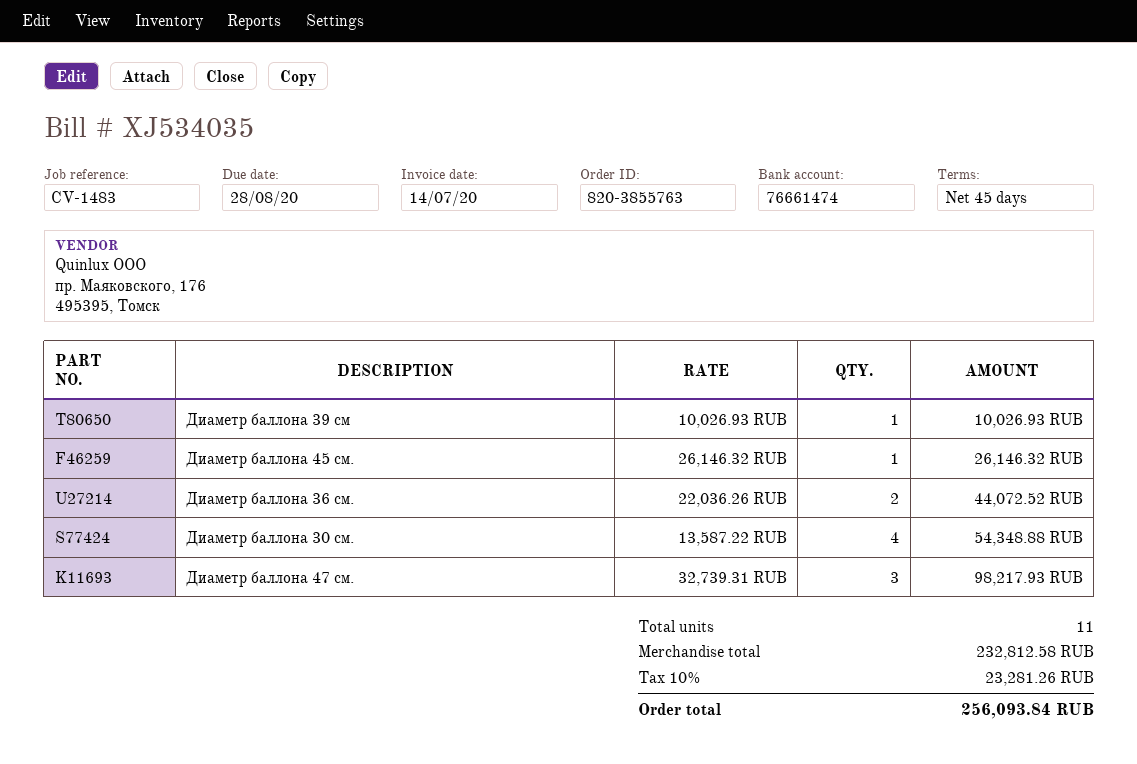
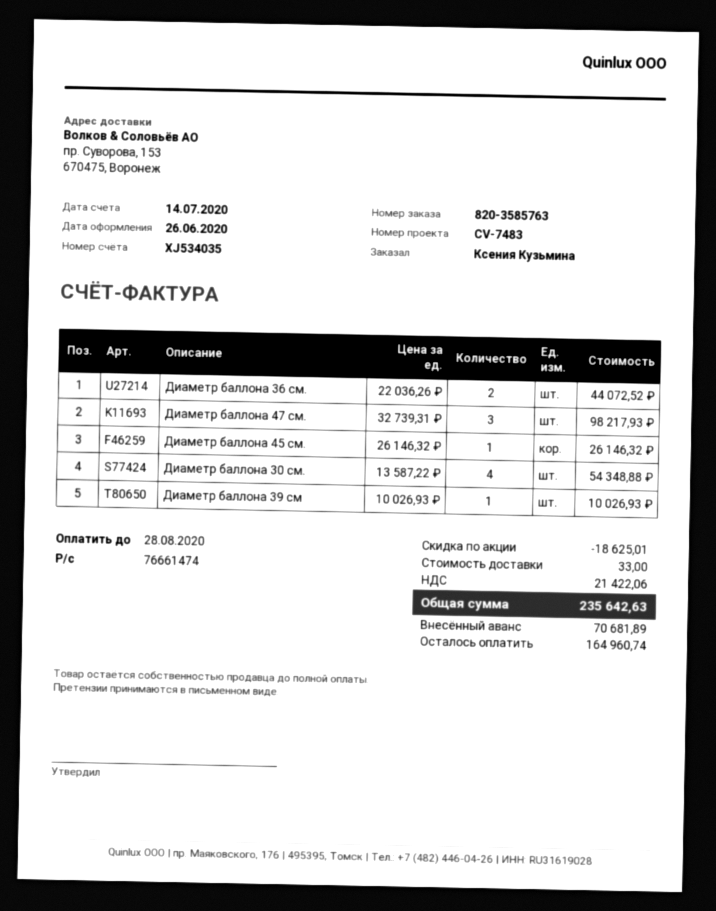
order number: 820-3855763 -> 820-3585763
reference: CV-1483 -> CV-7483
discount: none -> 18625.01
shipping: none -> 33.00
tax: 23281.26 -> 21422.06
total: 256093.84 -> 235642.63

